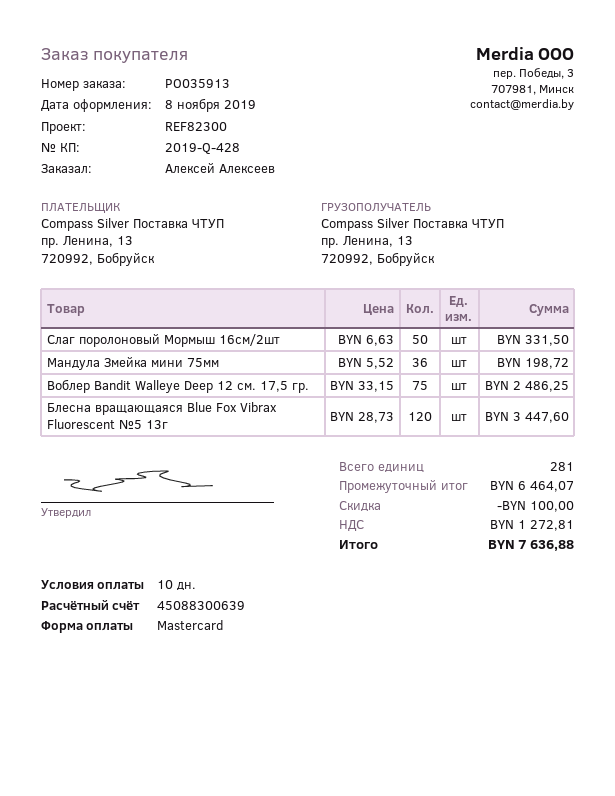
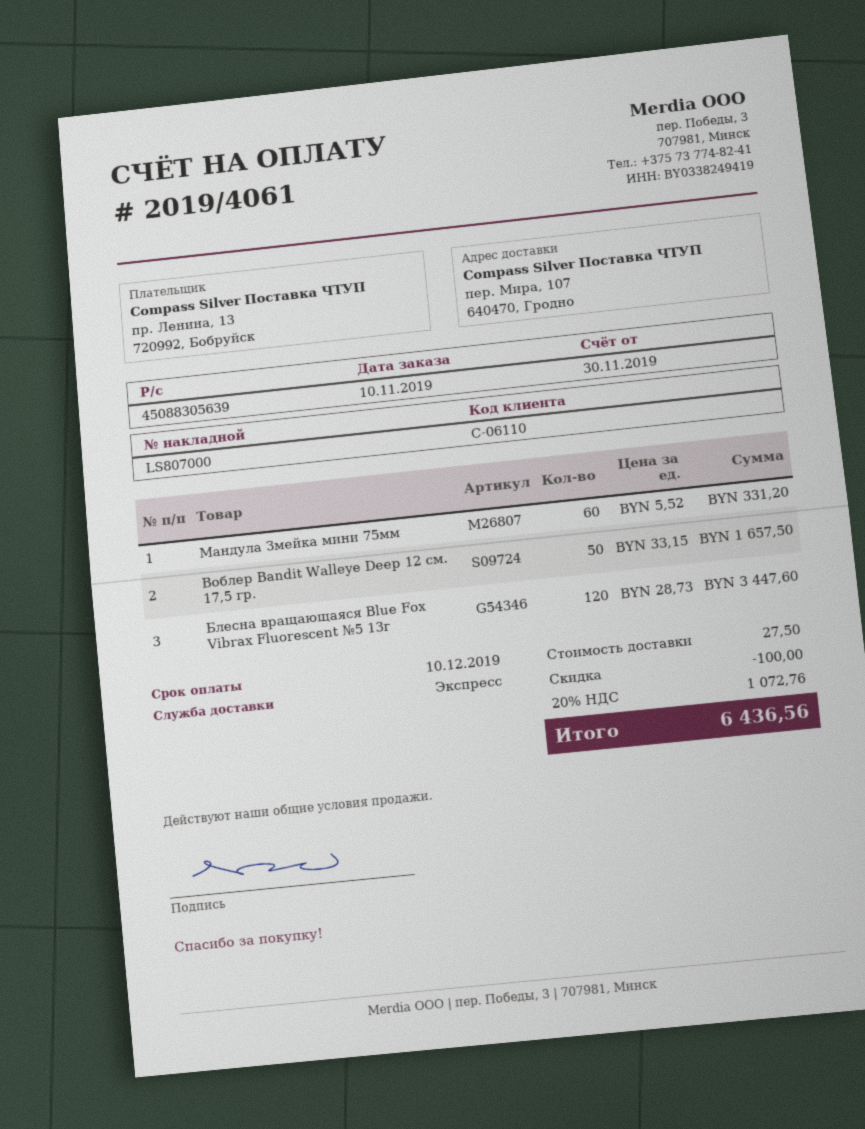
order date: 2019-11-08 -> 2019-11-10
bank account: 45088300639 -> 45088305639
ship to: пр. Ленина, 13, 720992, Бобруйск -> пер. Мира, 107, 640470, Гродно
Слаг поролоновый Мормыш 16см/2шт: 50 x 6.63 = 331.50 -> none
Мандула Змейка мини 75мм: 36 x 5.52 = 198.72 -> 60 x 5.52 = 331.20
Воблер Bandit Walleye Deep 12 см. 17,5 гр.: 75 x 33.15 = 2486.25 -> 50 x 33.15 = 1657.50
shipping: none -> 27.50
tax: 1272.81 -> 1072.76
total: 7636.88 -> 6436.56

